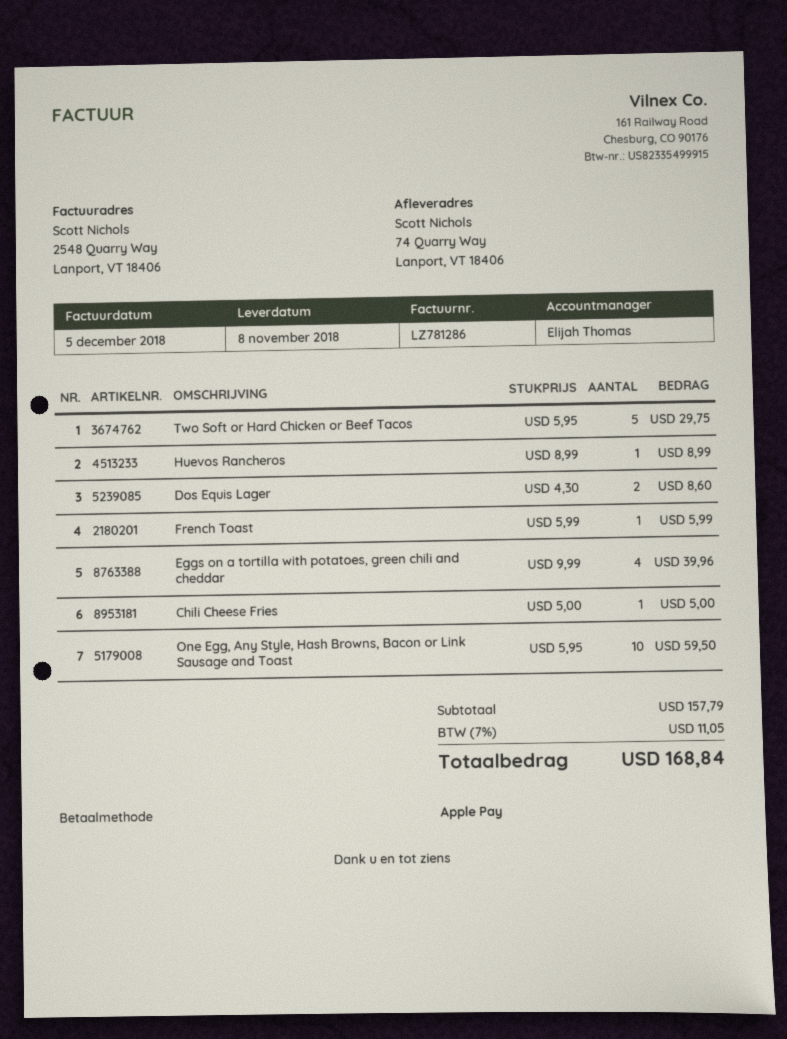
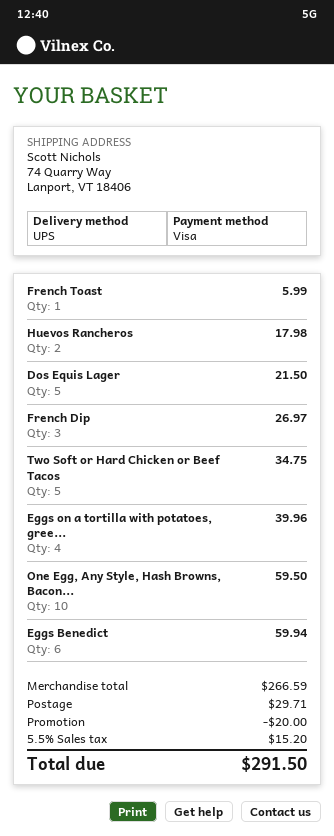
payment method: Apple Pay -> Visa
Two Soft or Hard Chicken or Beef Tacos: 5 for 29.75 -> 5 for 34.75
Huevos Rancheros: 1 for 8.99 -> 2 for 17.98
Dos Equis Lager: 2 for 8.60 -> 5 for 21.50
Chili Cheese Fries: 1 for 5.00 -> none
French Dip: none -> 3 for 26.97
Eggs Benedict: none -> 6 for 59.94
subtotal: 157.79 -> 266.59
discount: none -> 20.00
shipping: none -> 29.71
tax: 7% = 11.05 -> 5.5% = 15.20
total: 168.84 -> 291.50

